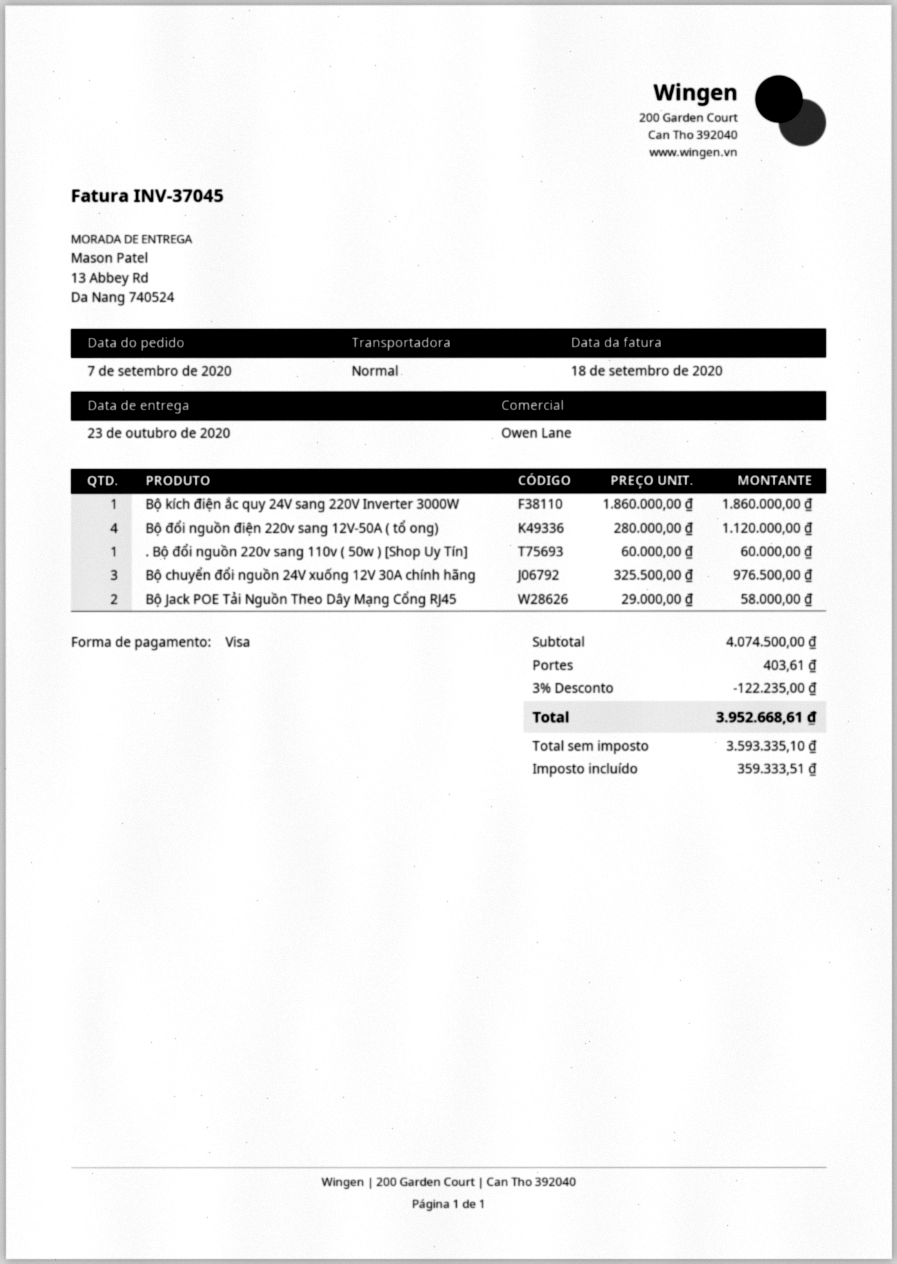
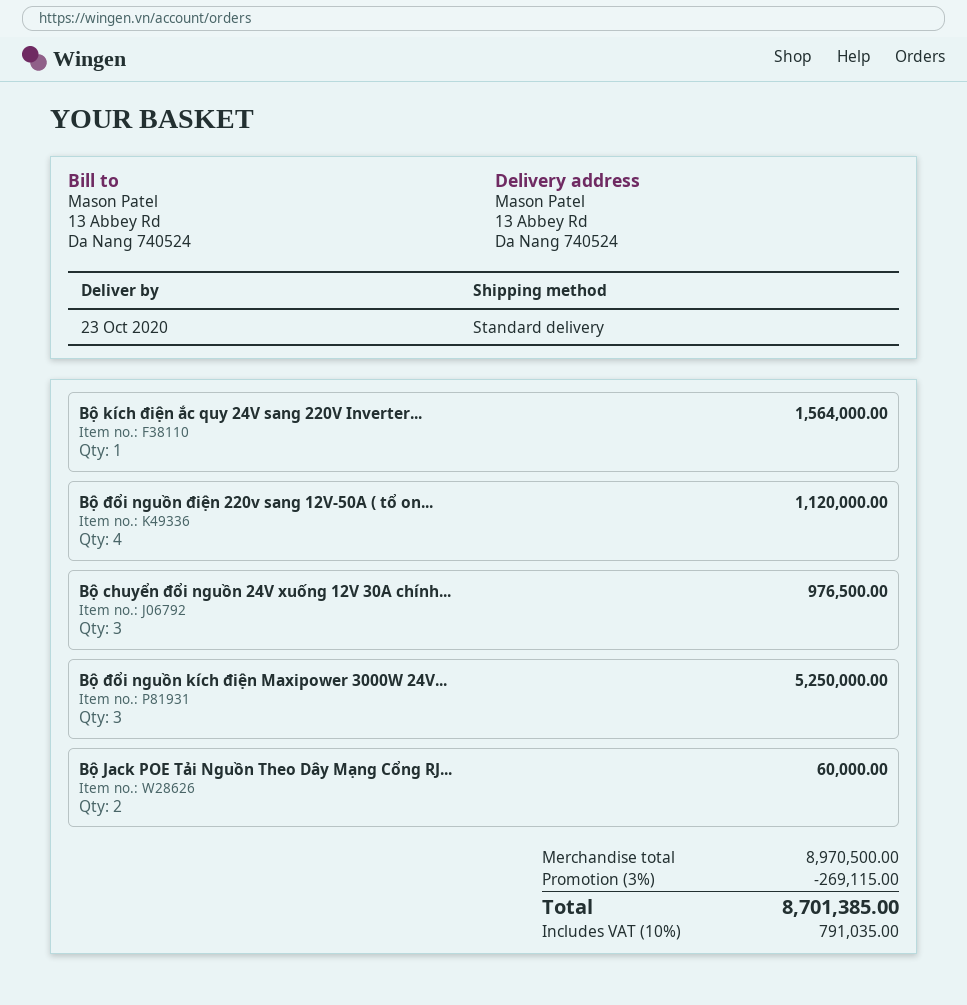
Bộ kích điện ắc quy 24V sang 220V Inverter 3000W: 1 for 1860000.00 -> 1 for 1564000.00
. Bộ đổi nguồn 220v sang 110v ( 50w ) [Shop Uy Tín]: 1 for 60000.00 -> none
Bộ Jack POE Tải Nguồn Theo Dây Mạng Cổng RJ45: 2 for 58000.00 -> 2 for 60000.00
Bộ đổi nguồn kích điện Maxipower 3000W 24V...: none -> 3 for 5250000.00
subtotal: 4074500.00 -> 8970500.00
discount: 3% = 122235.00 -> 3% = 269115.00
shipping: 403.61 -> none
tax: 359333.51 -> 791035.00
total: 3952668.61 -> 8701385.00

